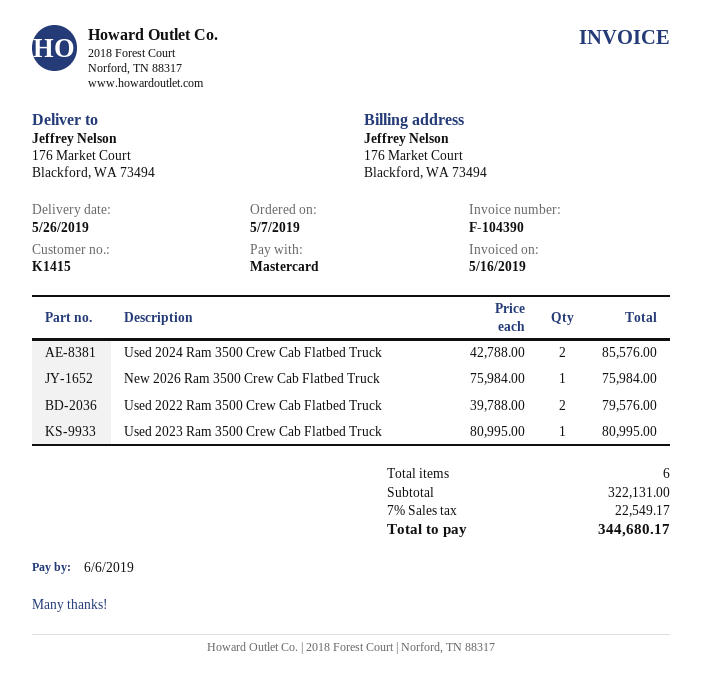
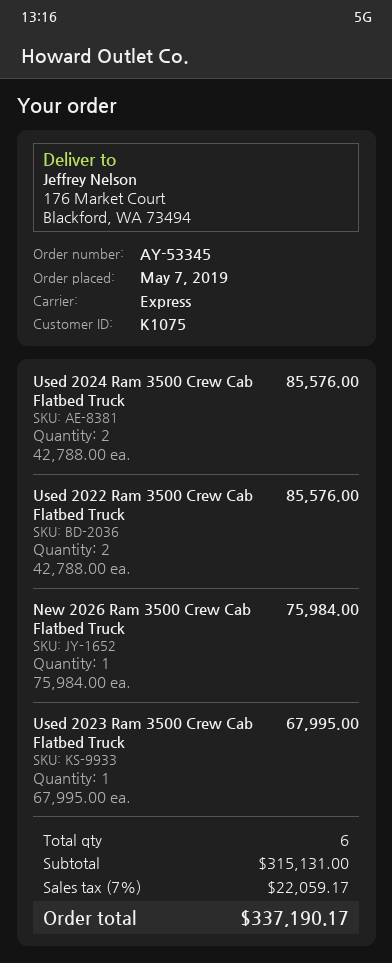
customer number: K1415 -> K1075
Used 2022 Ram 3500 Crew Cab Flatbed Truck: 2 x 39788.00 = 79576.00 -> 2 x 42788.00 = 85576.00
Used 2023 Ram 3500 Crew Cab Flatbed Truck: 1 x 80995.00 = 80995.00 -> 1 x 67995.00 = 67995.00
subtotal: 322131.00 -> 315131.00
tax: 7% = 22549.17 -> 7% = 22059.17
total: 344680.17 -> 337190.17

